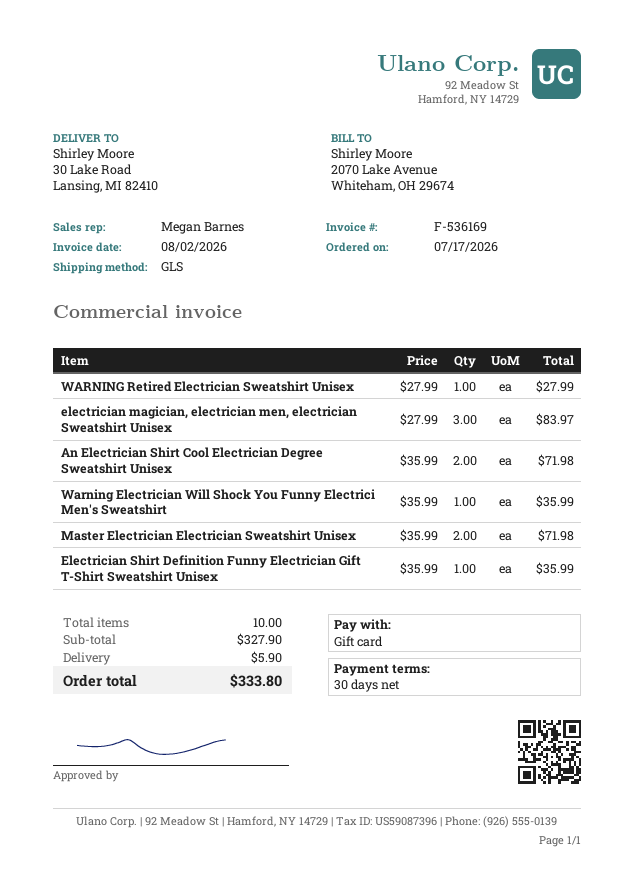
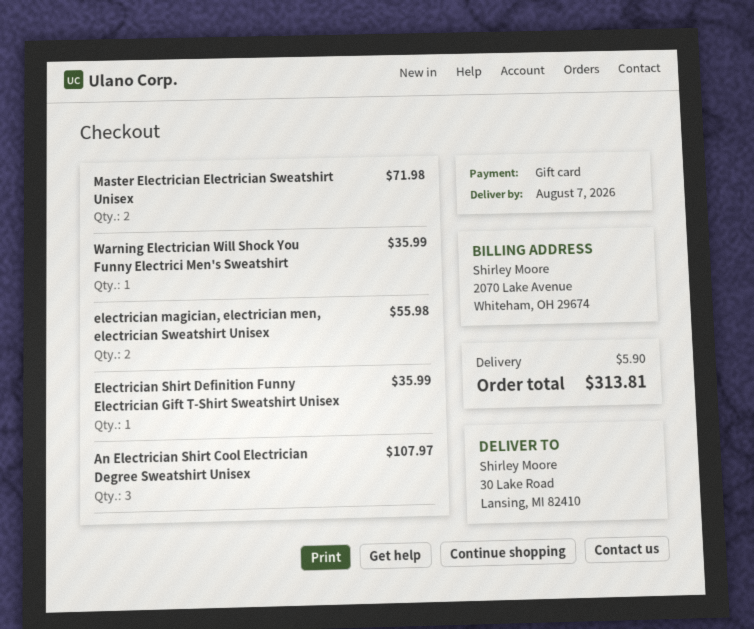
WARNING Retired Electrician Sweatshirt Unisex: 1 for 27.99 -> none
electrician magician, electrician men, electrician Sweatshirt Unisex: 3 for 83.97 -> 2 for 55.98
An Electrician Shirt Cool Electrician Degree Sweatshirt Unisex: 2 for 71.98 -> 3 for 107.97
total: 333.80 -> 313.81

